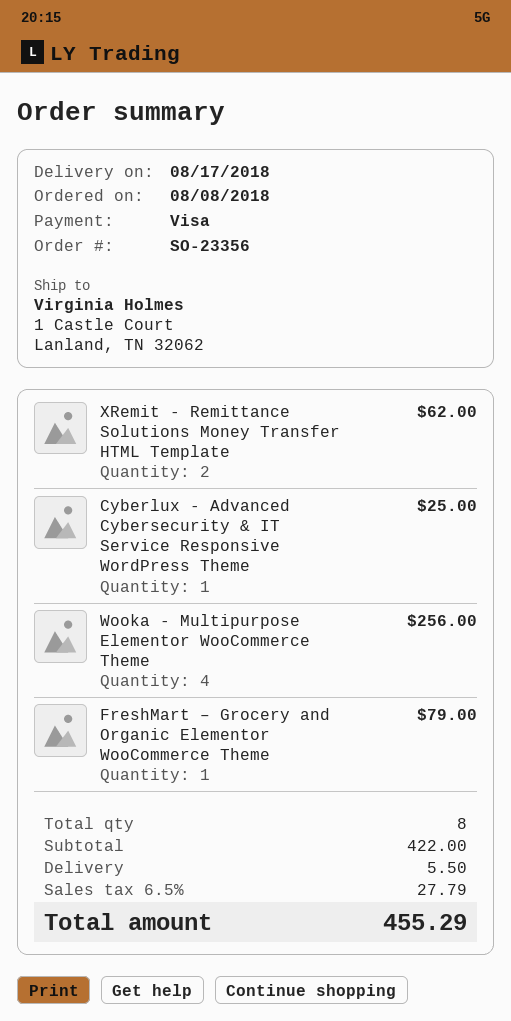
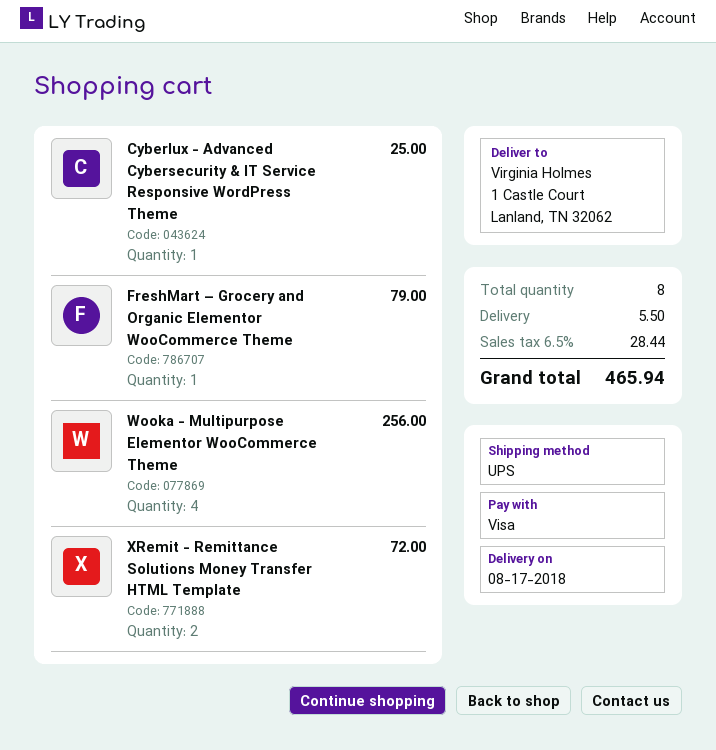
XRemit - Remittance Solutions Money Transfer HTML Template: 2 for 62.00 -> 2 for 72.00
tax: 6.5% = 27.79 -> 6.5% = 28.44
total: 455.29 -> 465.94

